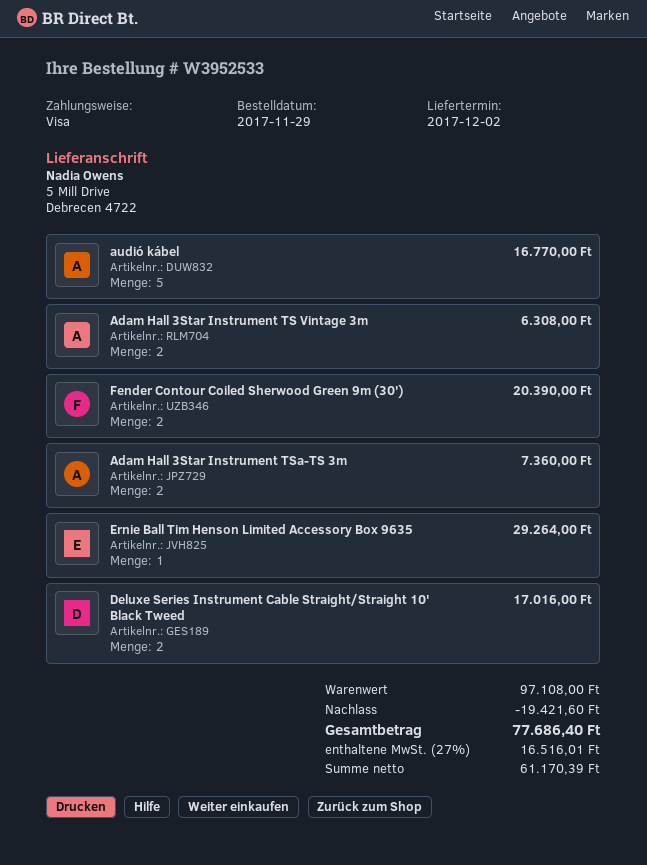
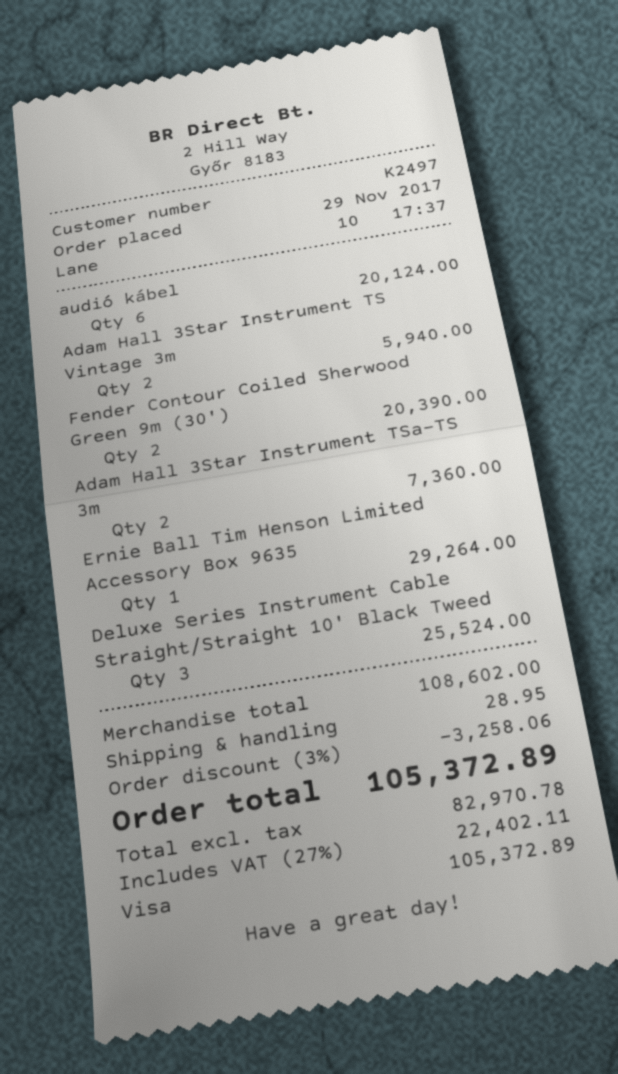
audió kábel: 5 for 16770.00 -> 6 for 20124.00
Adam Hall 3Star Instrument TS Vintage 3m: 2 for 6308.00 -> 2 for 5940.00
Deluxe Series Instrument Cable Straight/Straight 10' Black Tweed: 2 for 17016.00 -> 3 for 25524.00
subtotal: 97108.00 -> 108602.00
discount: 19421.60 -> 3258.06
shipping: none -> 28.95
net: 61170.39 -> 82970.78
tax: 27% = 16516.01 -> 27% = 22402.11
total: 77686.40 -> 105372.89

